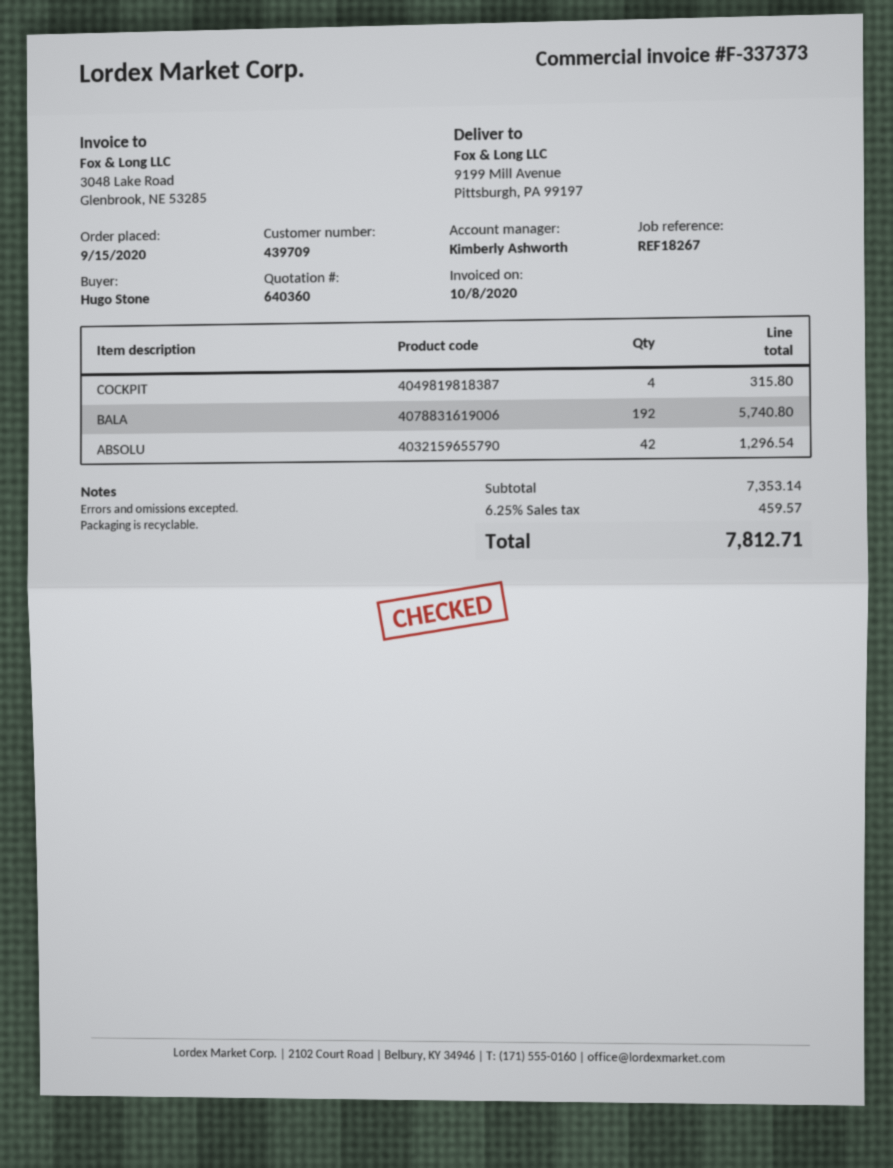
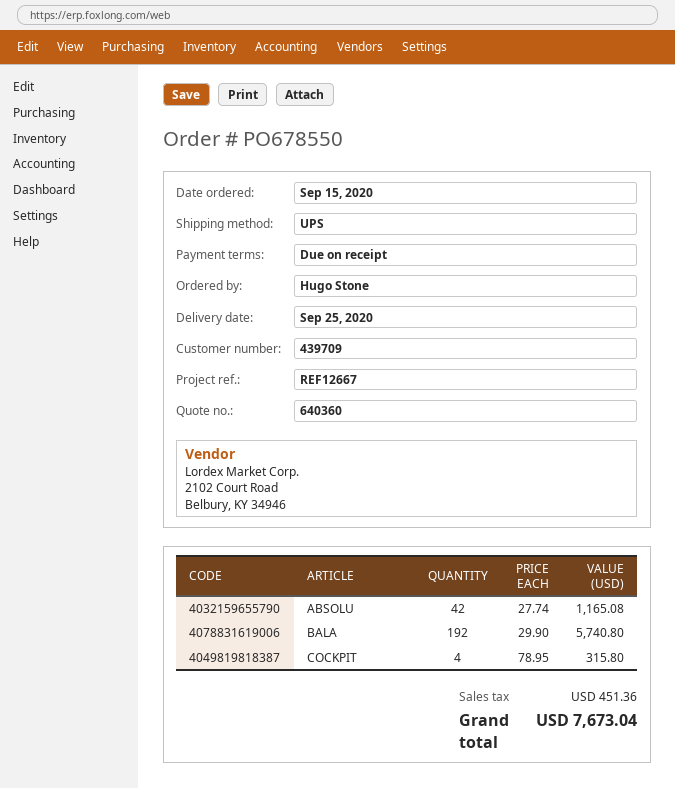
reference: REF18267 -> REF12667
ABSOLU: 42 for 1296.54 -> 42 for 1165.08
tax: 459.57 -> 451.36
total: 7812.71 -> 7673.04

